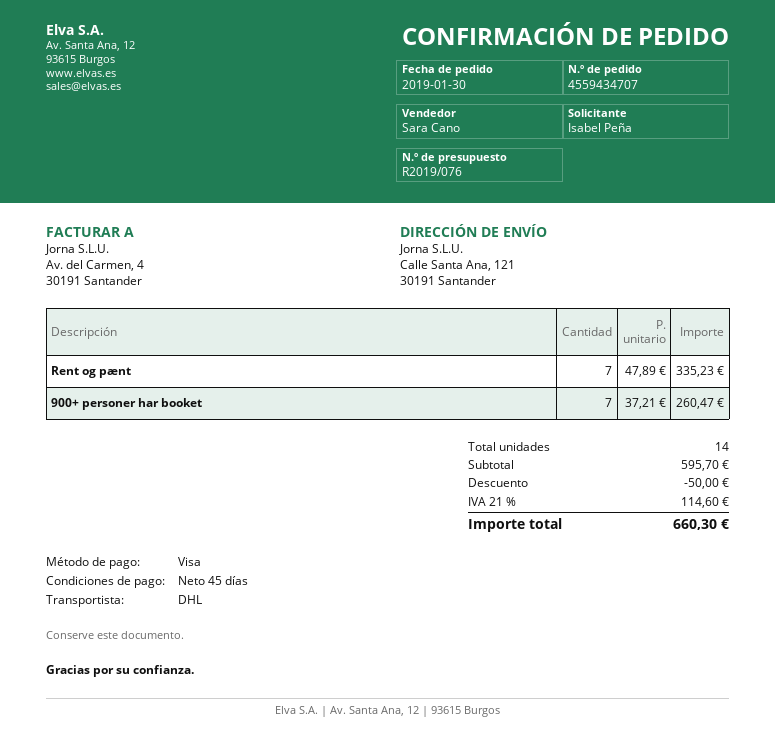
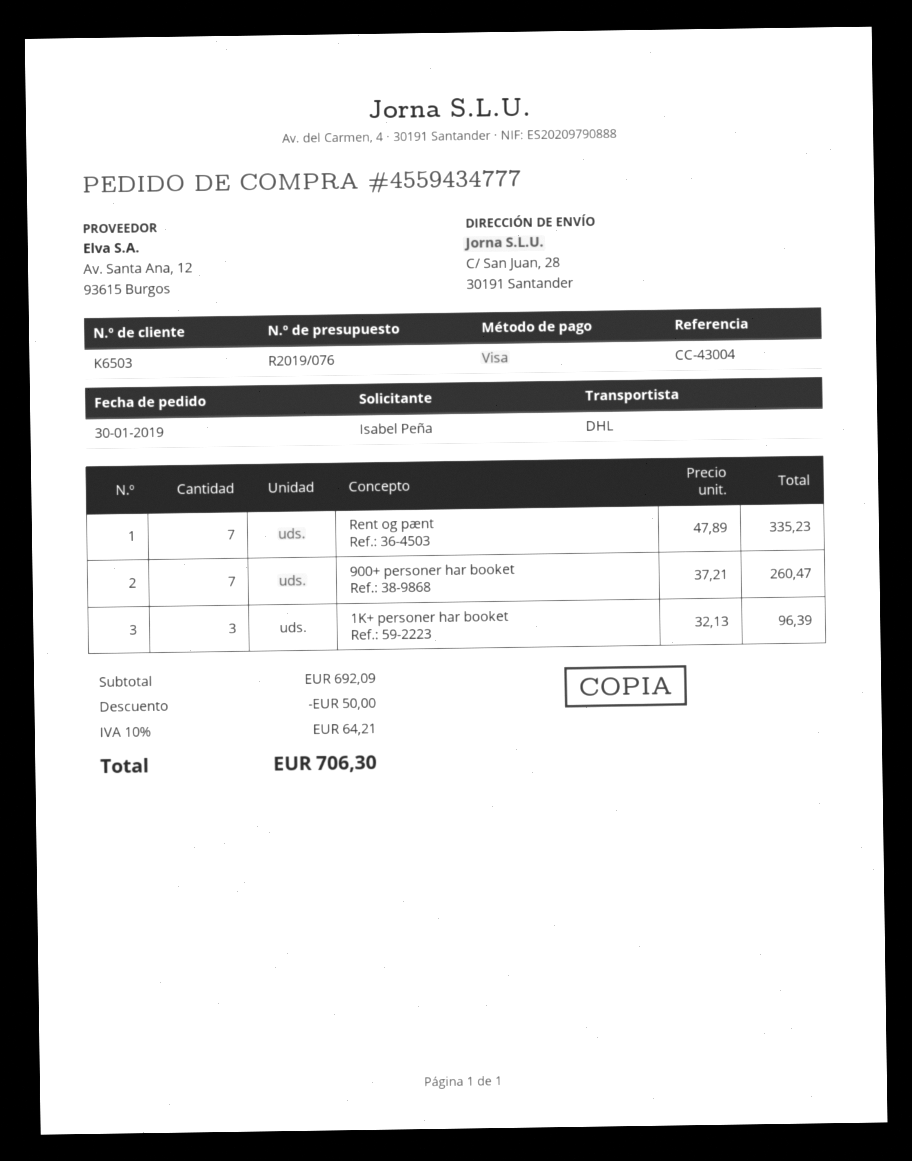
order number: 4559434707 -> 4559434777
ship to: Calle Santa Ana, 121, 30191 Santander -> C/ San Juan, 28, 30191 Santander
1K+ personer har booket: none -> 3 x 32.13 = 96.39
subtotal: 595.70 -> 692.09
tax: 21% = 114.60 -> 10% = 64.21
total: 660.30 -> 706.30

